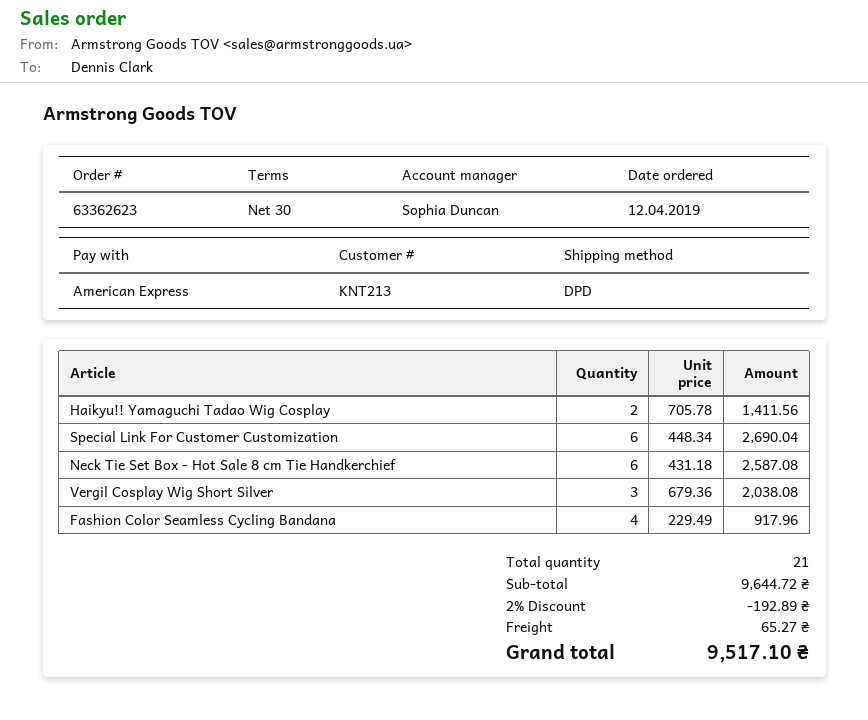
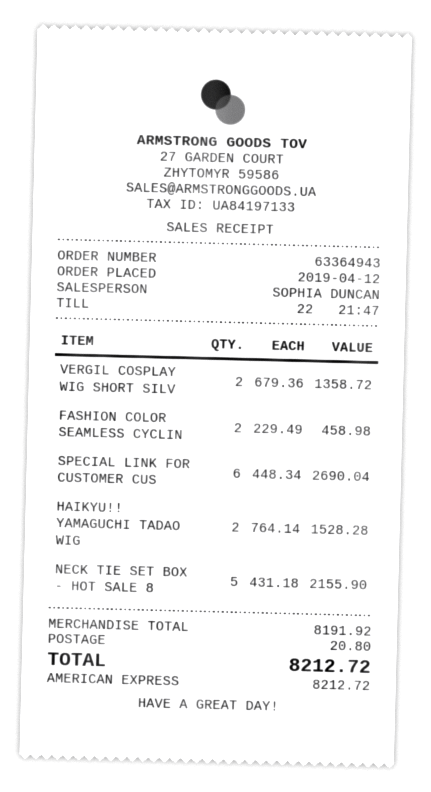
order number: 63362623 -> 63364943
Haikyu!! Yamaguchi Tadao Wig Cosplay: 2 x 705.78 = 1411.56 -> 2 x 764.14 = 1528.28
Neck Tie Set Box - Hot Sale 8 cm Tie Handkerchief: 6 x 431.18 = 2587.08 -> 5 x 431.18 = 2155.90
Vergil Cosplay Wig Short Silver: 3 x 679.36 = 2038.08 -> 2 x 679.36 = 1358.72
Fashion Color Seamless Cycling Bandana: 4 x 229.49 = 917.96 -> 2 x 229.49 = 458.98
subtotal: 9644.72 -> 8191.92
discount: 2% = 192.89 -> none
shipping: 65.27 -> 20.80
total: 9517.10 -> 8212.72

